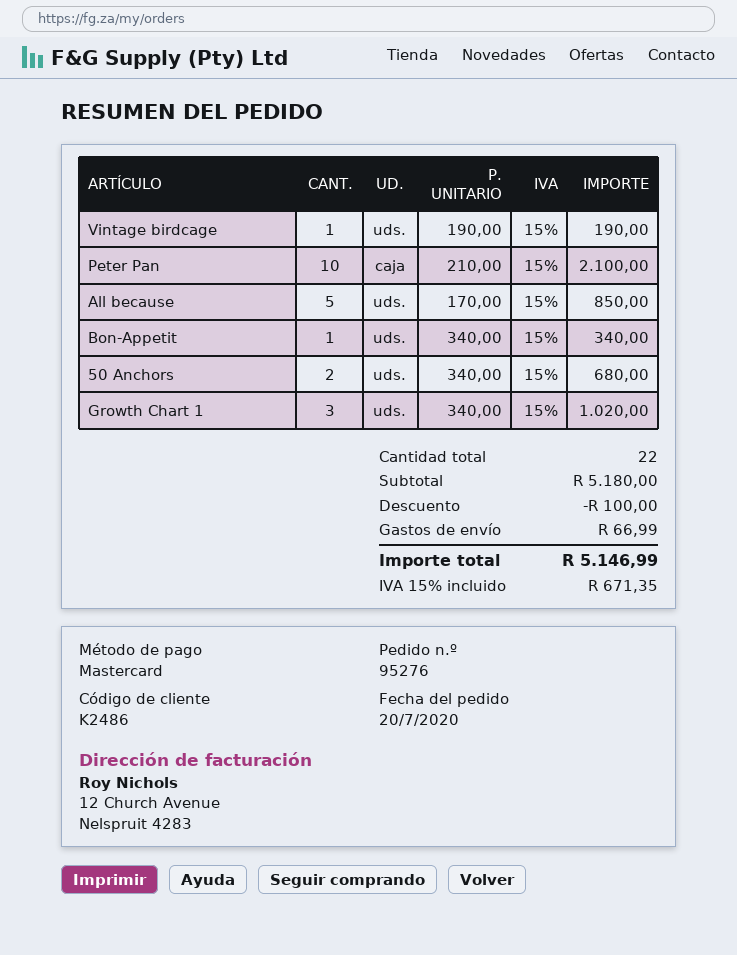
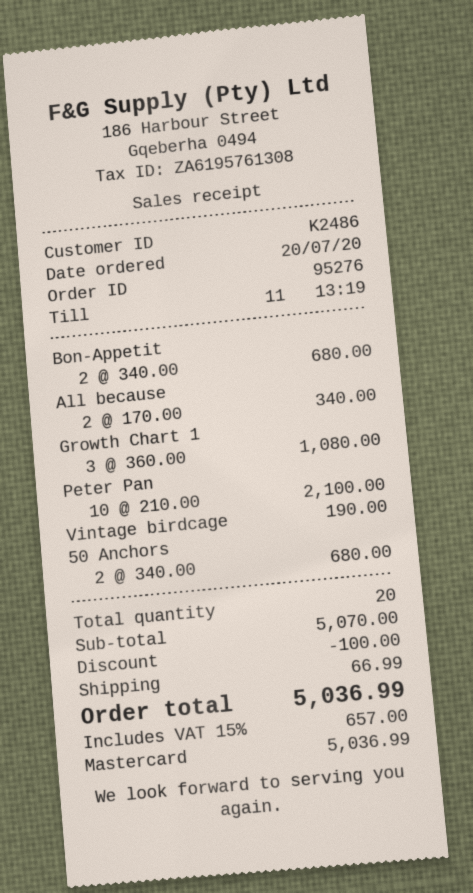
All because: 5 x 170.00 = 850.00 -> 2 x 170.00 = 340.00
Bon-Appetit: 1 x 340.00 = 340.00 -> 2 x 340.00 = 680.00
Growth Chart 1: 3 x 340.00 = 1020.00 -> 3 x 360.00 = 1080.00
total quantity: 22 -> 20
subtotal: 5180.00 -> 5070.00
tax: 15% = 671.35 -> 15% = 657.00
total: 5146.99 -> 5036.99

